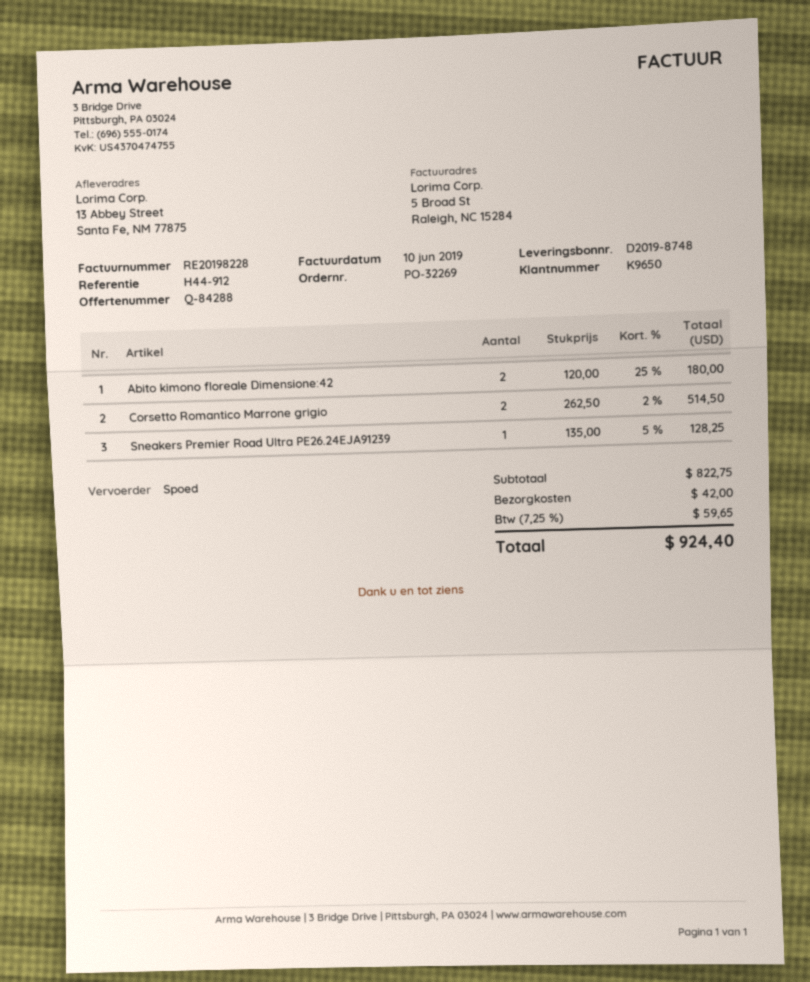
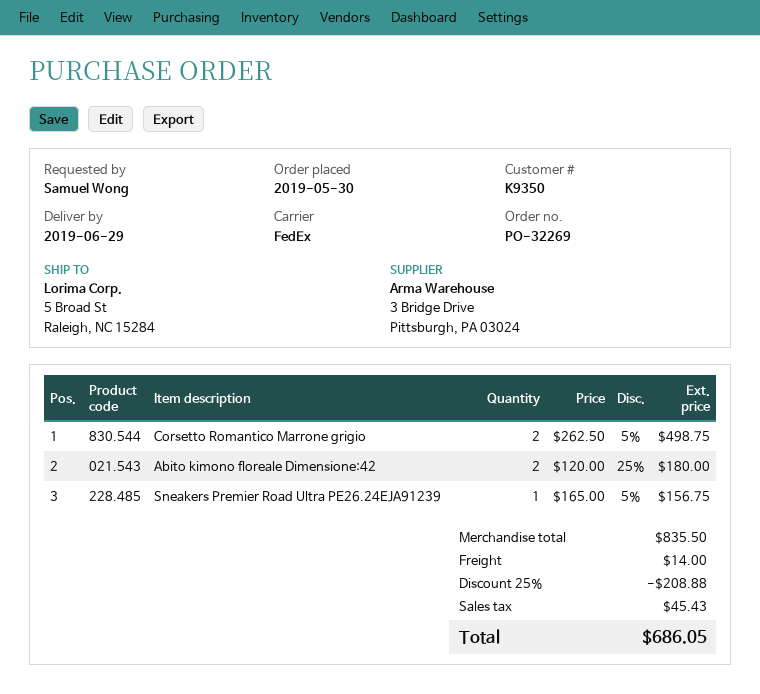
customer number: K9650 -> K9350
shipping method: express -> FedEx
ship to: 13 Abbey Street, Santa Fe, NM 77875 -> 5 Broad St, Raleigh, NC 15284
Corsetto Romantico Marrone grigio: 2 x 262.50 - 2% = 514.50 -> 2 x 262.50 - 5% = 498.75
Sneakers Premier Road Ultra PE26.24EJA91239: 1 x 135.00 - 5% = 128.25 -> 1 x 165.00 - 5% = 156.75
subtotal: 822.75 -> 835.50
discount: none -> 25% = 208.88
shipping: 42.00 -> 14.00
tax: 59.65 -> 45.43
total: 924.40 -> 686.05

